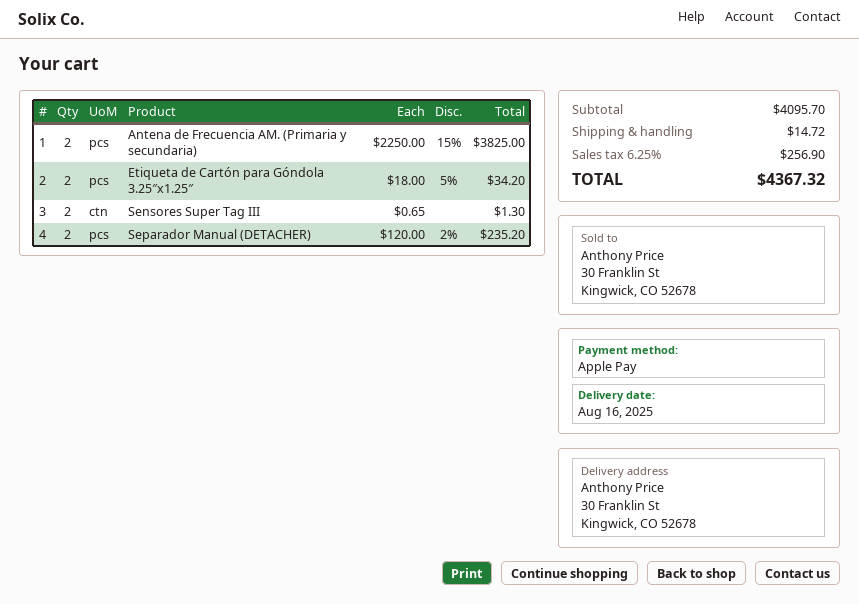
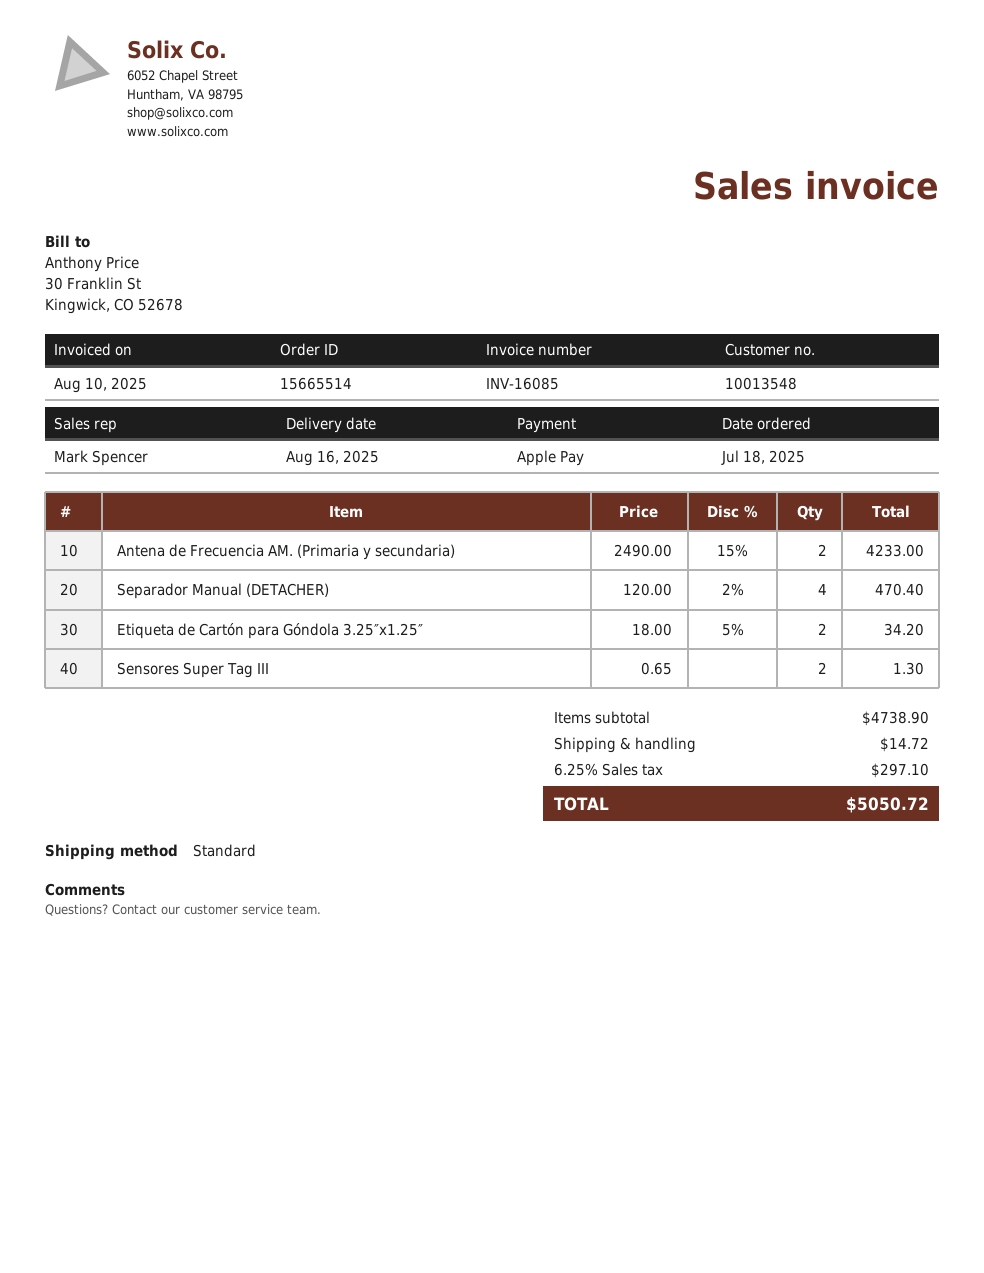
Antena de Frecuencia AM. (Primaria y secundaria): 2 x 2250.00 - 15% = 3825.00 -> 2 x 2490.00 - 15% = 4233.00
Separador Manual (DETACHER): 2 x 120.00 - 2% = 235.20 -> 4 x 120.00 - 2% = 470.40
subtotal: 4095.70 -> 4738.90
tax: 6.25% = 256.90 -> 6.25% = 297.10
total: 4367.32 -> 5050.72

